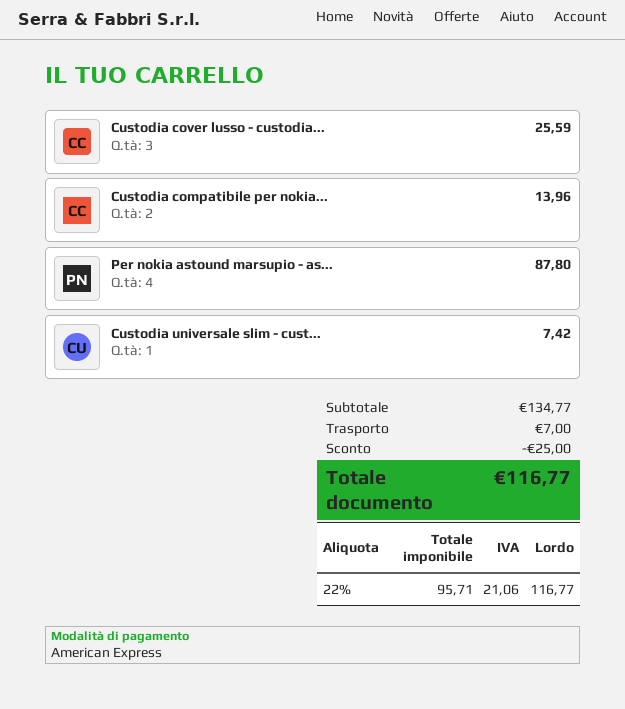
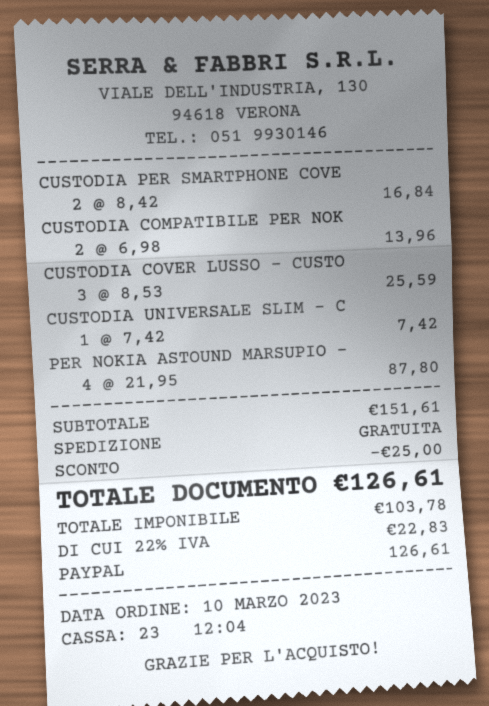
payment method: American Express -> PayPal
CUSTODIA PER SMARTPHONE COVE: none -> 2 for 16.84
subtotal: 134.77 -> 151.61
shipping: 7.00 -> 0.00
net: 95.71 -> 103.78
tax: 22% = 21.06 -> 22% = 22.83
total: 116.77 -> 126.61

